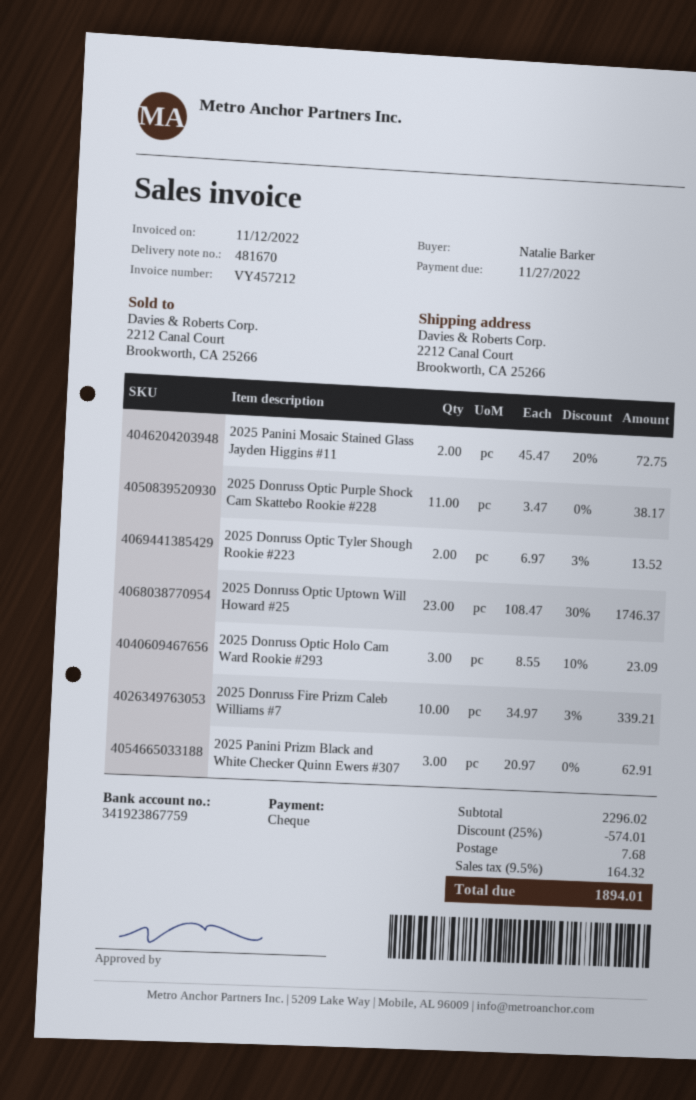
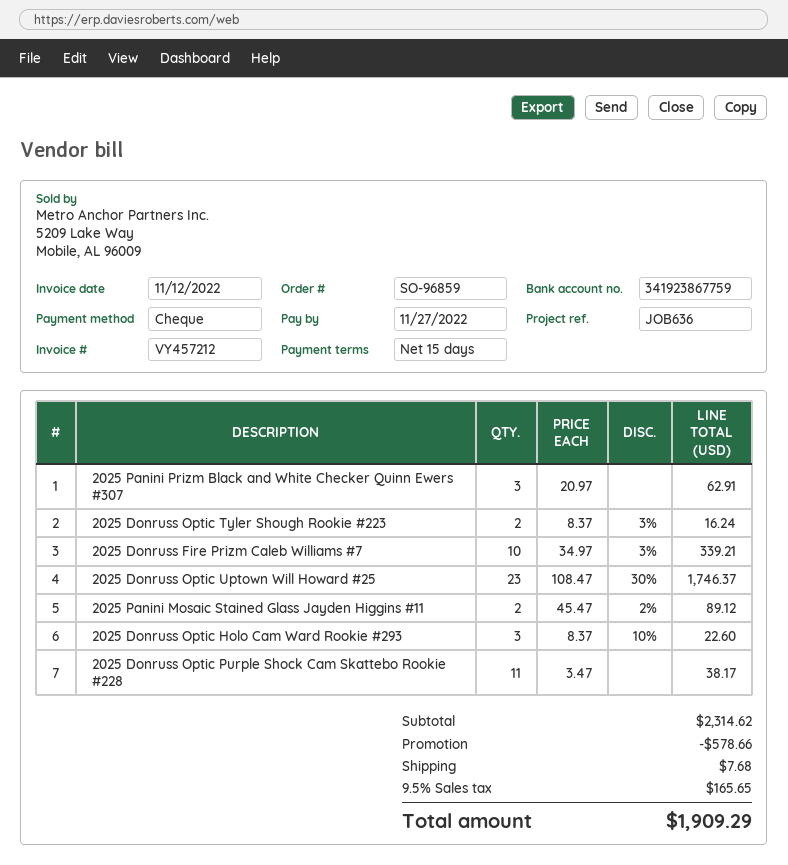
2025 Panini Mosaic Stained Glass Jayden Higgins #11: 2 x 45.47 - 20% = 72.75 -> 2 x 45.47 - 2% = 89.12
2025 Donruss Optic Tyler Shough Rookie #223: 2 x 6.97 - 3% = 13.52 -> 2 x 8.37 - 3% = 16.24
2025 Donruss Optic Holo Cam Ward Rookie #293: 3 x 8.55 - 10% = 23.09 -> 3 x 8.37 - 10% = 22.60
subtotal: 2296.02 -> 2314.62
discount: 574.01 -> 578.66
tax: 9.5% = 164.32 -> 9.5% = 165.65
total: 1894.01 -> 1909.29

